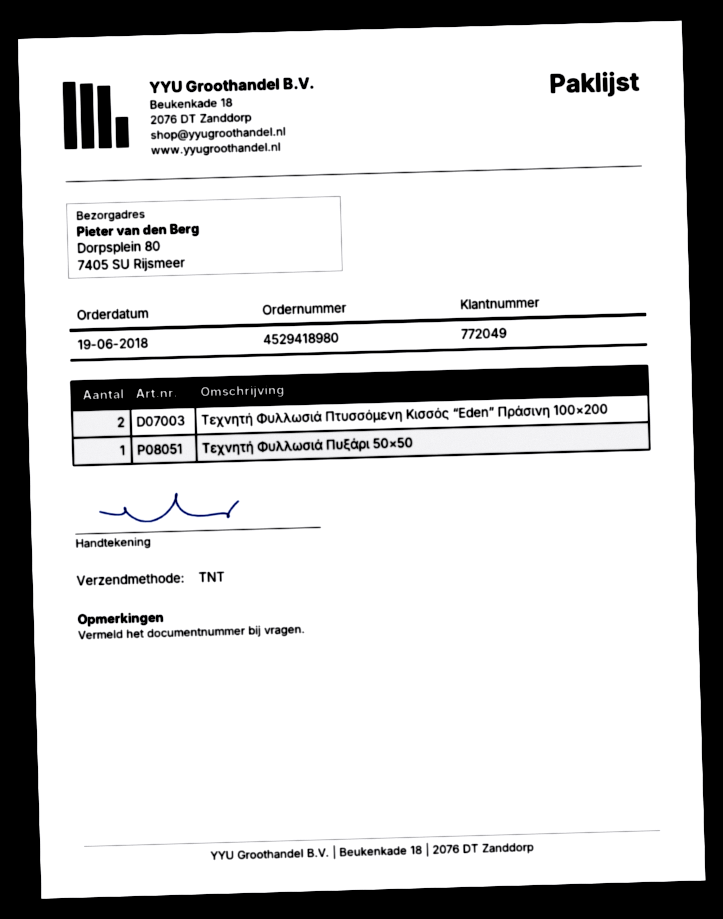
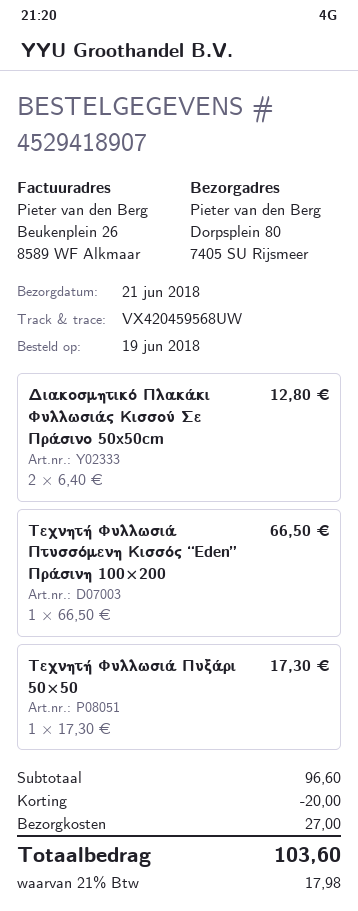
order number: 4529418980 -> 4529418907
Τεχνητή Φυλλωσιά Πτυσσόμενη Κισσός “Eden” Πράσινη 100×200: 2 -> 1
Διακοσμητικό Πλακάκι Φυλλωσιάς Κισσού Σε Πράσινο 50x50cm: none -> 2

